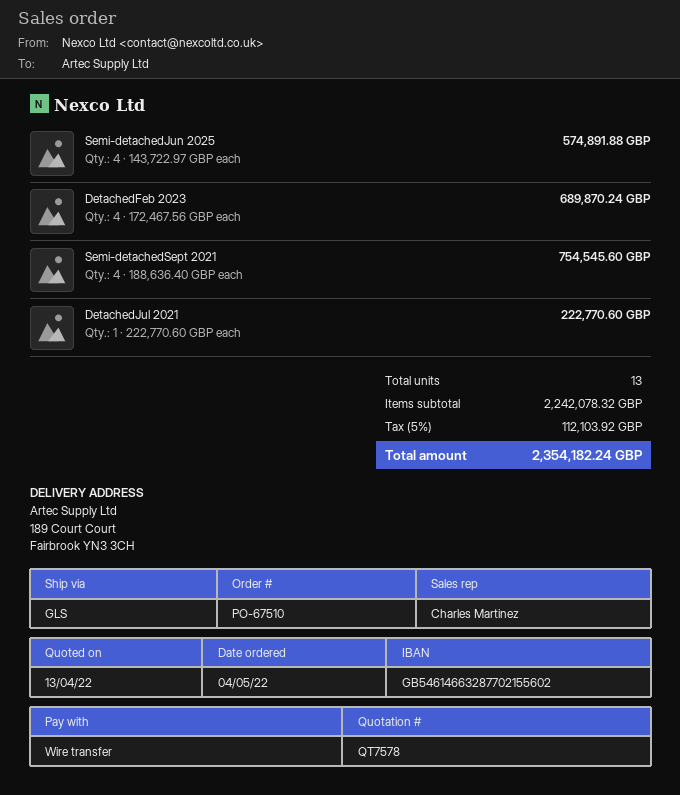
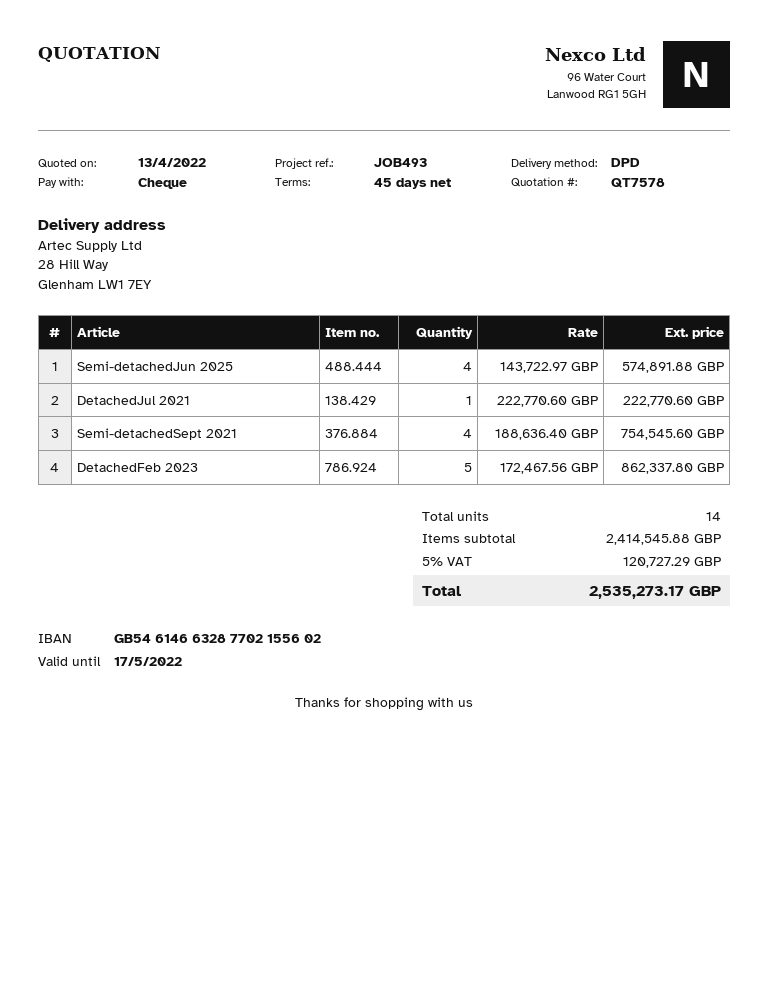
payment method: bank transfer -> cheque
shipping method: GLS -> DPD
ship to: 189 Court Court, Fairbrook YN3 3CH -> 28 Hill Way, Glenham LW1 7EY
DetachedFeb 2023: 4 x 172467.56 = 689870.24 -> 5 x 172467.56 = 862337.80
total quantity: 13 -> 14
subtotal: 2242078.32 -> 2414545.88
tax: 5% = 112103.92 -> 5% = 120727.29
total: 2354182.24 -> 2535273.17

